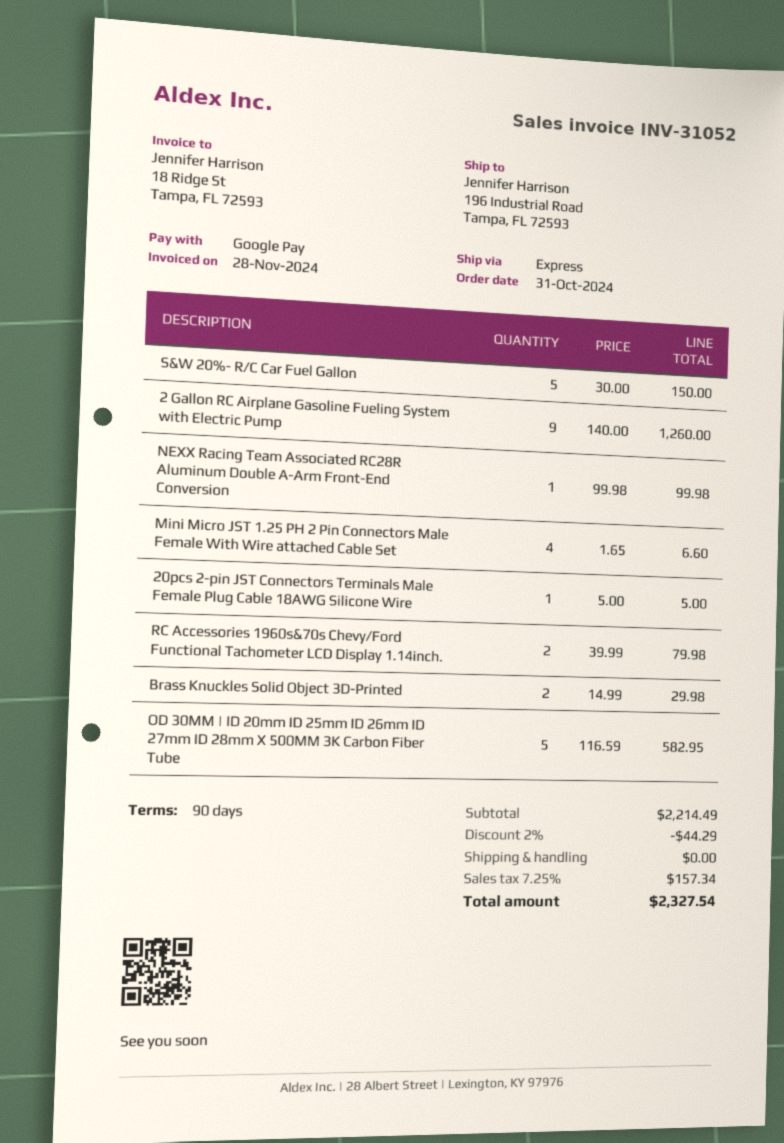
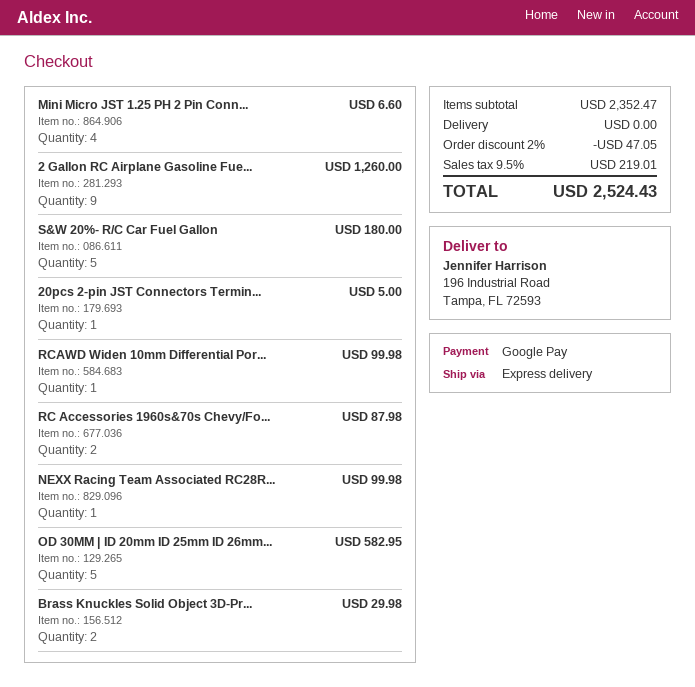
S&W 20%- R/C Car Fuel Gallon: 5 for 150.00 -> 5 for 180.00
RC Accessories 1960s&70s Chevy/Ford Functional Tachometer LCD Display 1.14inch.: 2 for 79.98 -> 2 for 87.98
RCAWD Widen 10mm Differential Por...: none -> 1 for 99.98
subtotal: 2214.49 -> 2352.47
discount: 2% = 44.29 -> 2% = 47.05
tax: 7.25% = 157.34 -> 9.5% = 219.01
total: 2327.54 -> 2524.43

